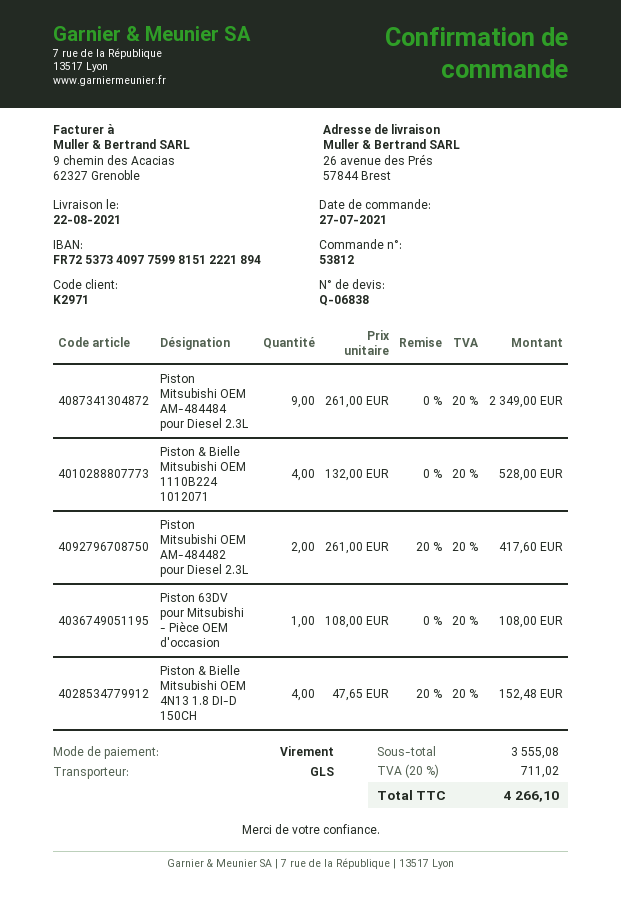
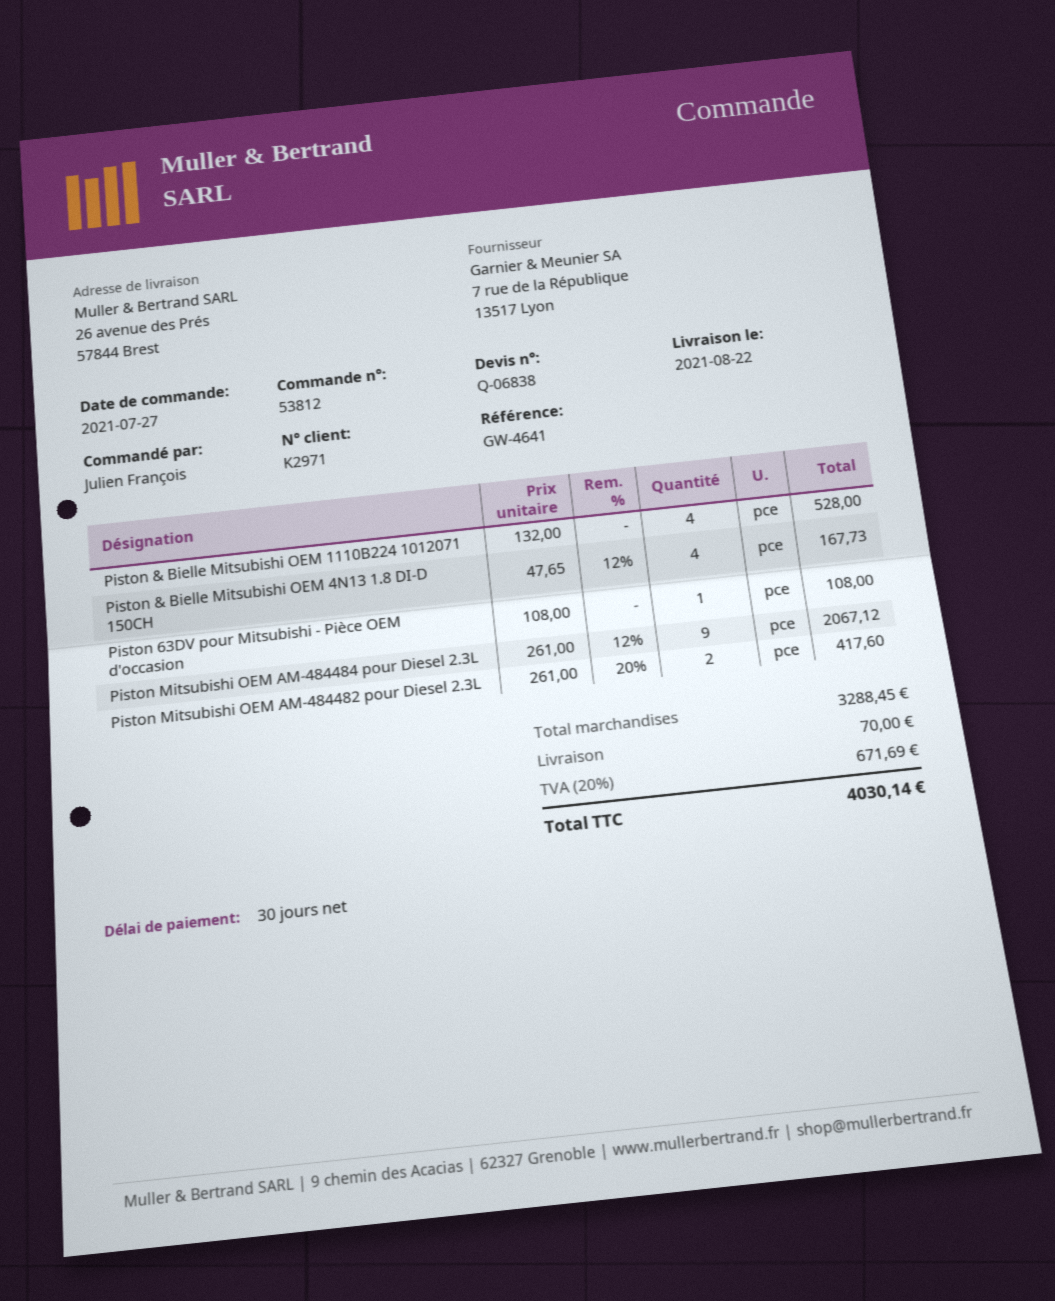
Piston Mitsubishi OEM AM-484484 pour Diesel 2.3L: 9 x 261.00 = 2349.00 -> 9 x 261.00 - 12% = 2067.12
Piston & Bielle Mitsubishi OEM 4N13 1.8 DI-D 150CH: 4 x 47.65 - 20% = 152.48 -> 4 x 47.65 - 12% = 167.73
subtotal: 3555.08 -> 3288.45
shipping: none -> 70.00
tax: 20% = 711.02 -> 20% = 671.69
total: 4266.10 -> 4030.14

